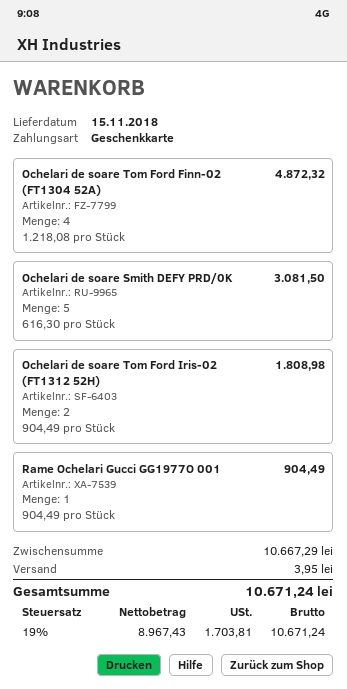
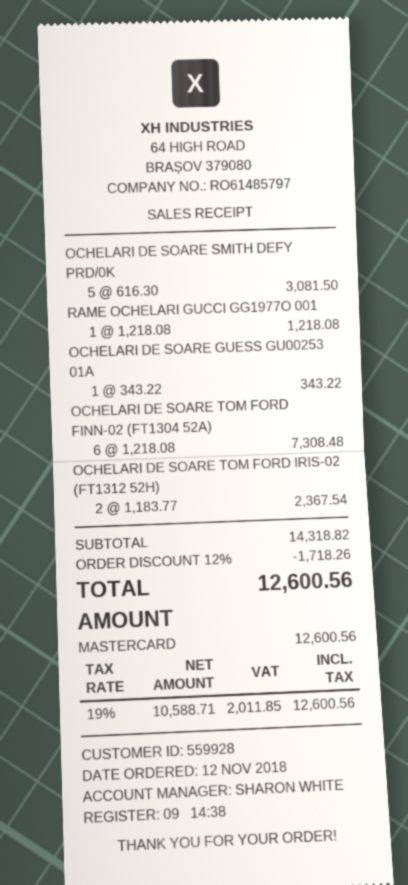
payment method: gift card -> Mastercard
Ochelari de soare Tom Ford Finn-02 (FT1304 52A): 4 x 1218.08 = 4872.32 -> 6 x 1218.08 = 7308.48
Ochelari de soare Tom Ford Iris-02 (FT1312 52H): 2 x 904.49 = 1808.98 -> 2 x 1183.77 = 2367.54
Rame Ochelari Gucci GG1977O 001: 1 x 904.49 = 904.49 -> 1 x 1218.08 = 1218.08
OCHELARI DE SOARE GUESS GU00253 01A: none -> 1 x 343.22 = 343.22
subtotal: 10667.29 -> 14318.82
discount: none -> 12% = 1718.26
shipping: 3.95 -> none
net: 8967.43 -> 10588.71
tax: 19% = 1703.81 -> 19% = 2011.85
total: 10671.24 -> 12600.56

